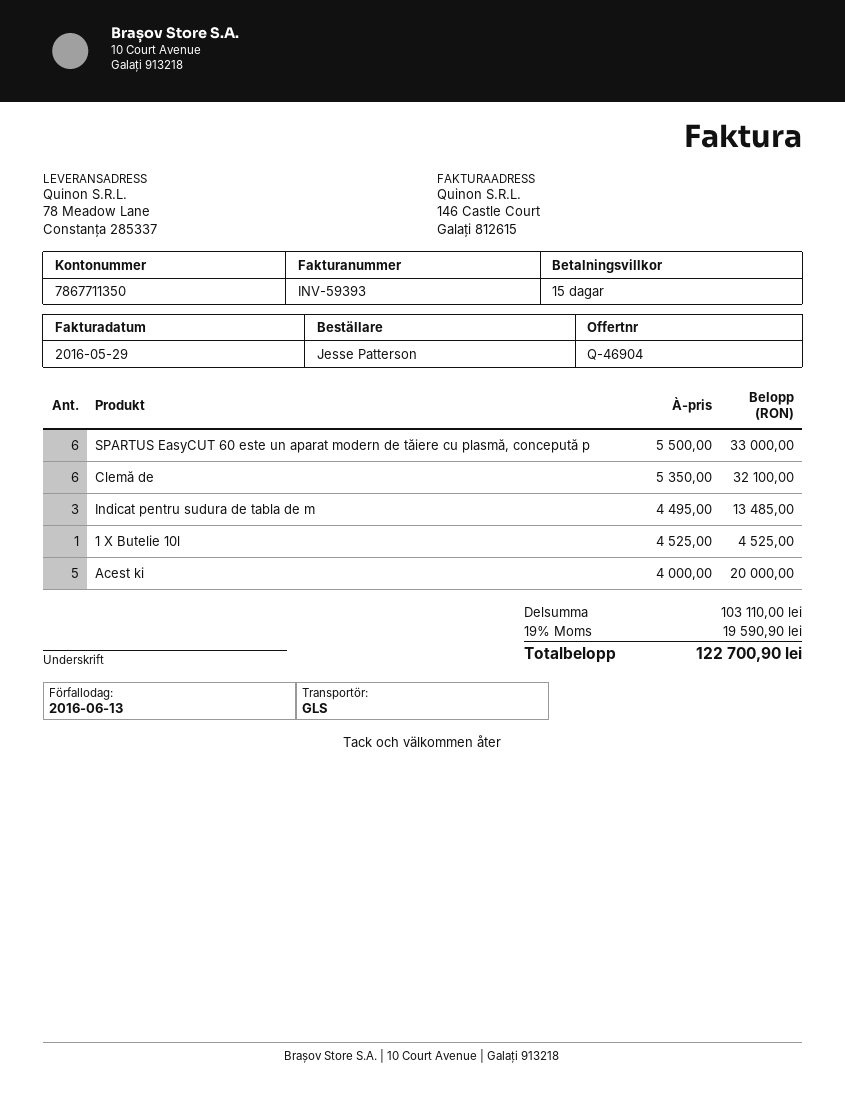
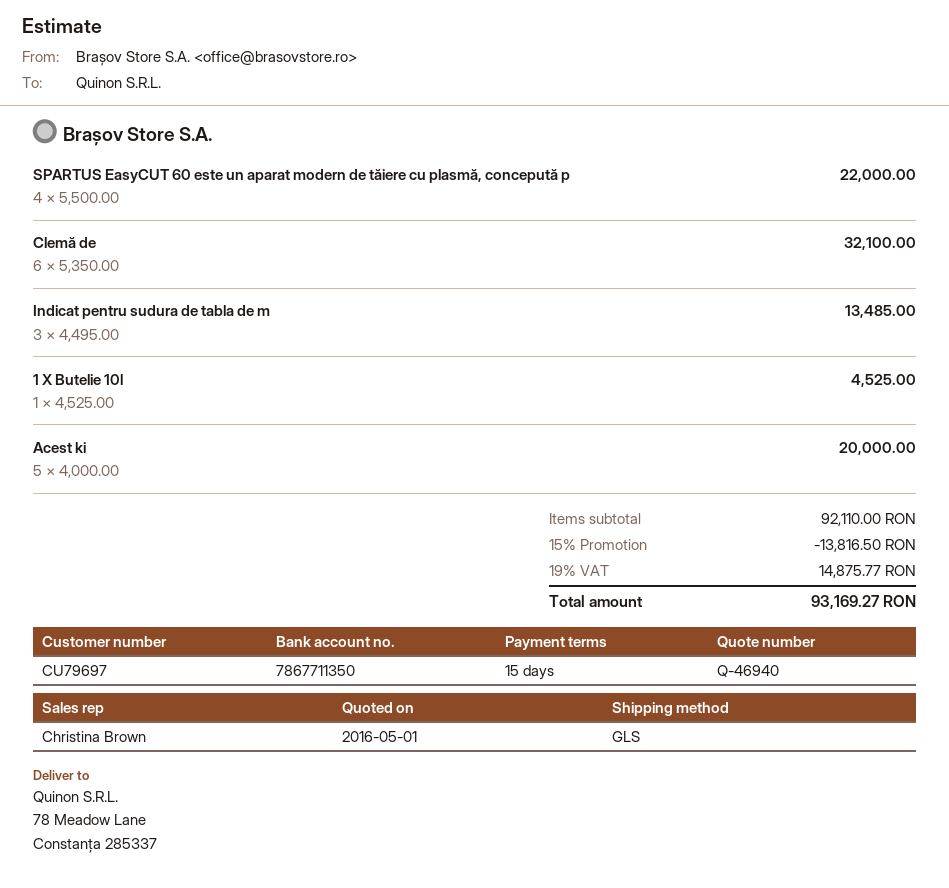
quote number: Q-46904 -> Q-46940
SPARTUS EasyCUT 60 este un aparat modern de tăiere cu plasmă, concepută p: 6 x 5500.00 = 33000.00 -> 4 x 5500.00 = 22000.00
subtotal: 103110.00 -> 92110.00
discount: none -> 15% = 13816.50
tax: 19% = 19590.90 -> 19% = 14875.77
total: 122700.90 -> 93169.27

